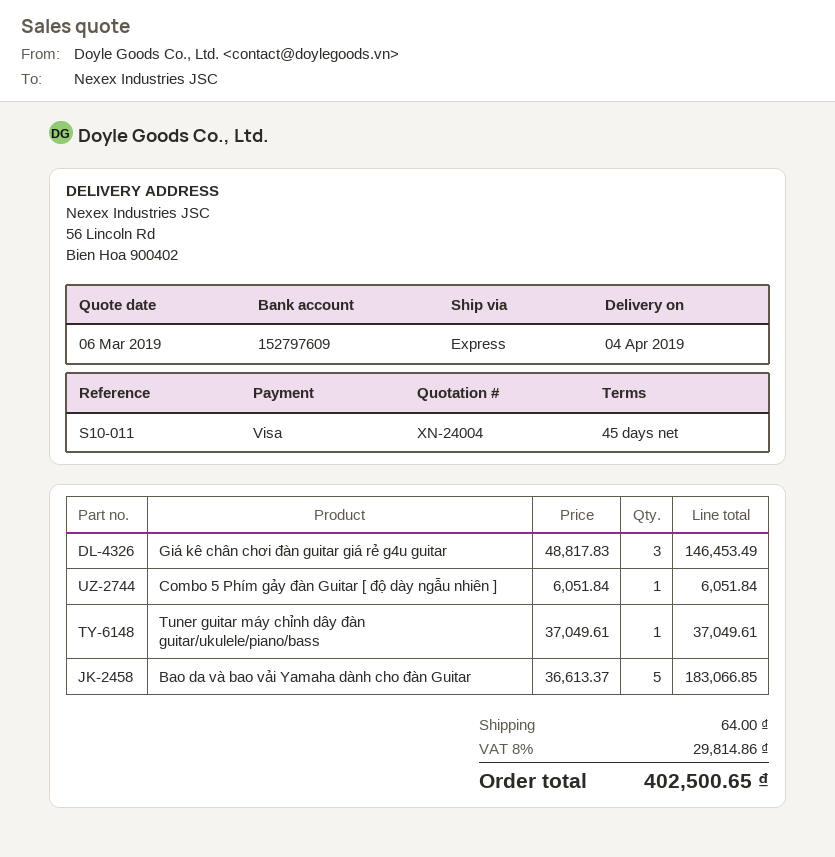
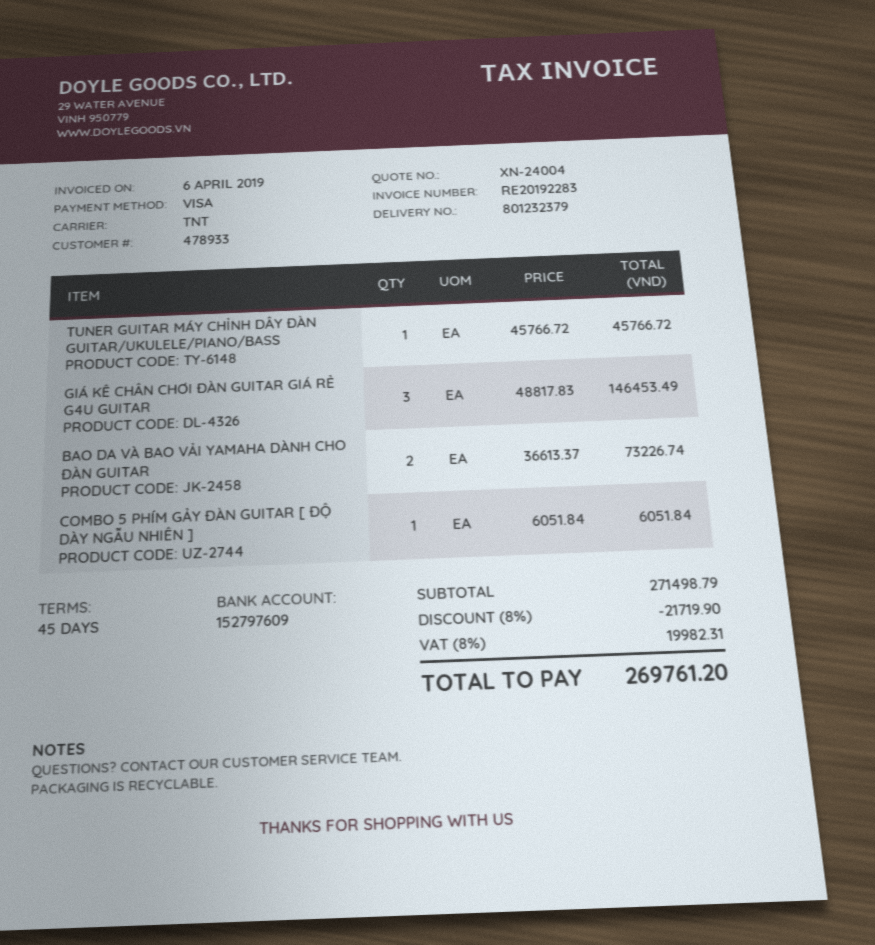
shipping method: express -> TNT
Tuner guitar máy chỉnh dây đàn guitar/ukulele/piano/bass: 1 x 37049.61 = 37049.61 -> 1 x 45766.72 = 45766.72
Bao da và bao vải Yamaha dành cho đàn Guitar: 5 x 36613.37 = 183066.85 -> 2 x 36613.37 = 73226.74
discount: none -> 8% = 21719.90
shipping: 64.00 -> none
tax: 8% = 29814.86 -> 8% = 19982.31
total: 402500.65 -> 269761.20

